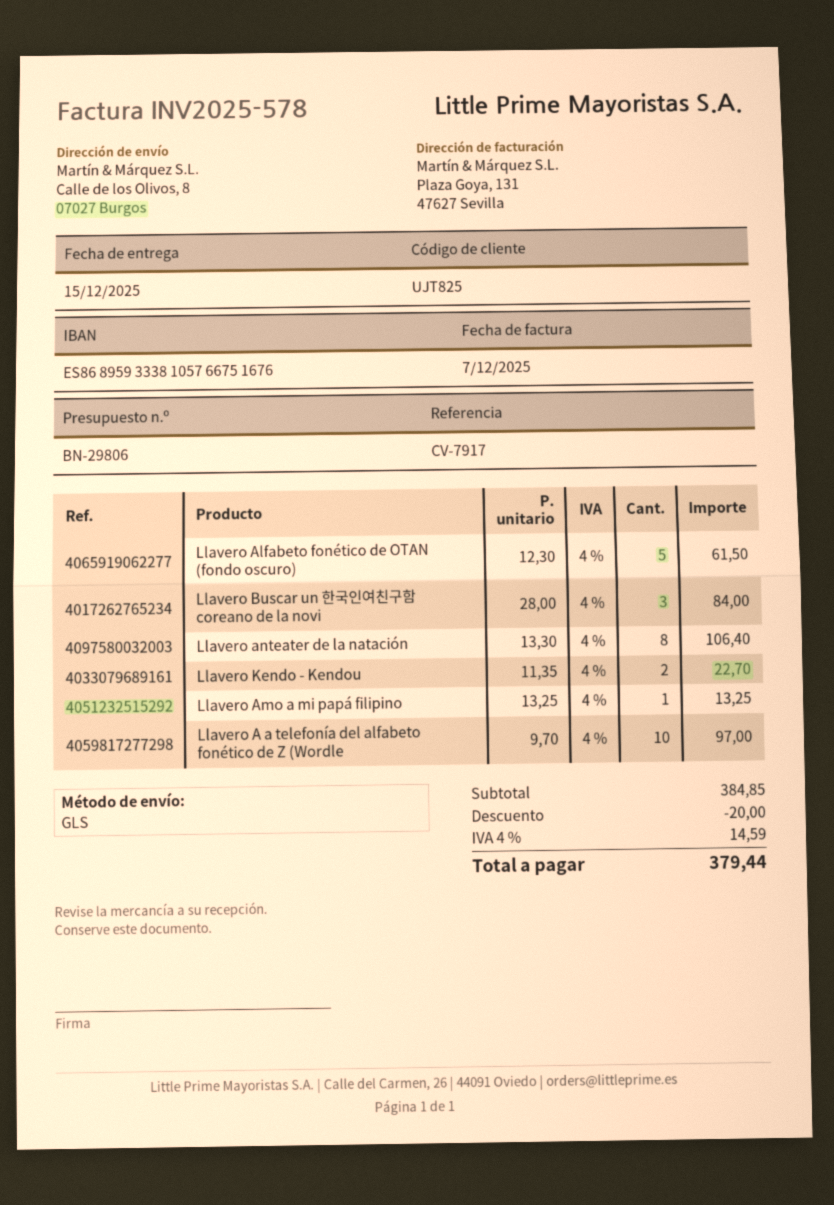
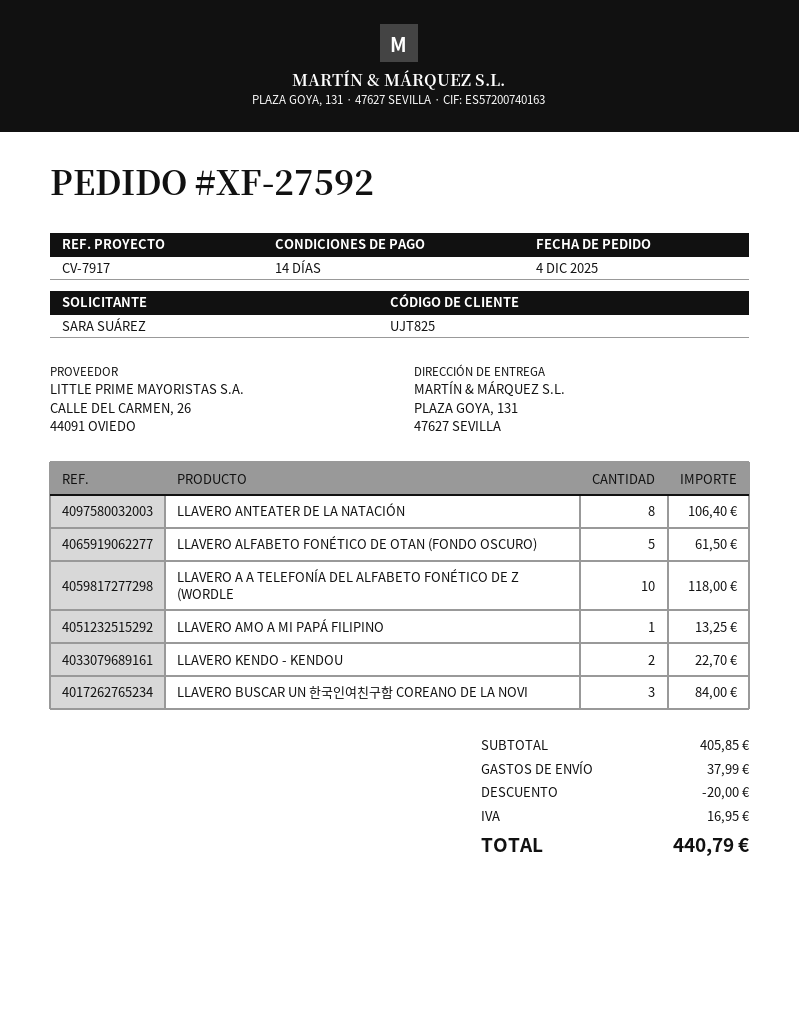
ship to: Calle de los Olivos, 8, 07027 Burgos -> PLAZA GOYA, 131, 47627 SEVILLA
Llavero A a telefonía del alfabeto fonético de Z (Wordle: 10 for 97.00 -> 10 for 118.00
subtotal: 384.85 -> 405.85
shipping: none -> 37.99
tax: 14.59 -> 16.95
total: 379.44 -> 440.79

